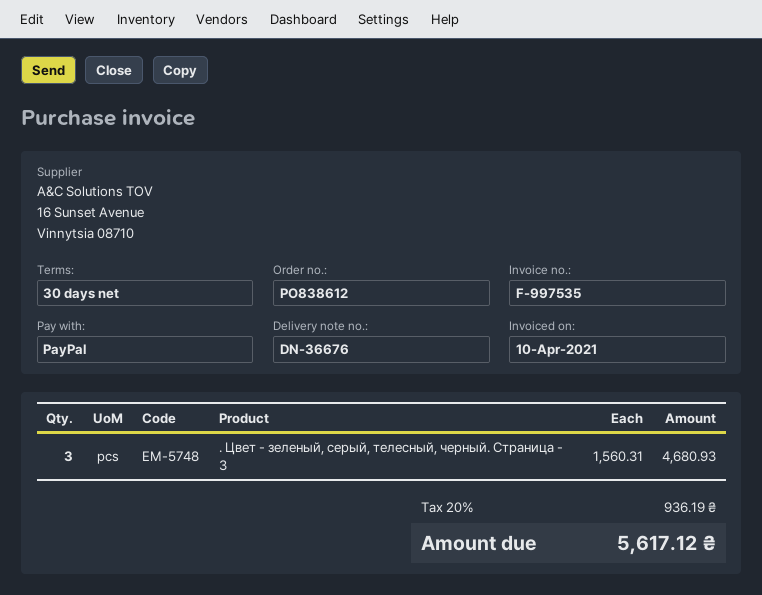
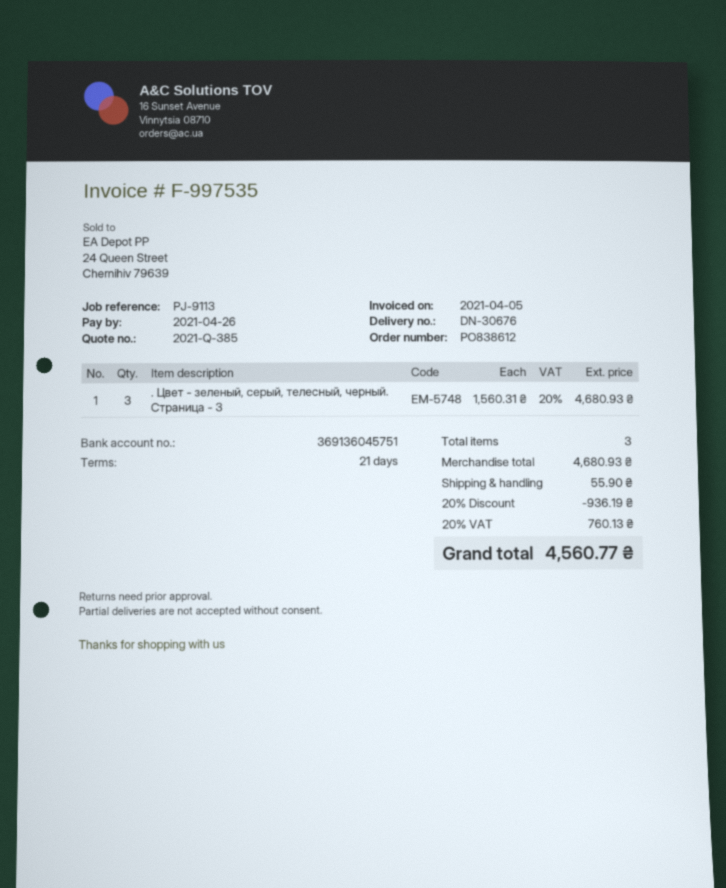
delivery note number: DN-36676 -> DN-30676
invoice date: 2021-04-10 -> 2021-04-05
payment terms: 30 days -> 21 days
discount: none -> 20% = 936.19
shipping: none -> 55.90
tax: 20% = 936.19 -> 20% = 760.13
total: 5617.12 -> 4560.77

